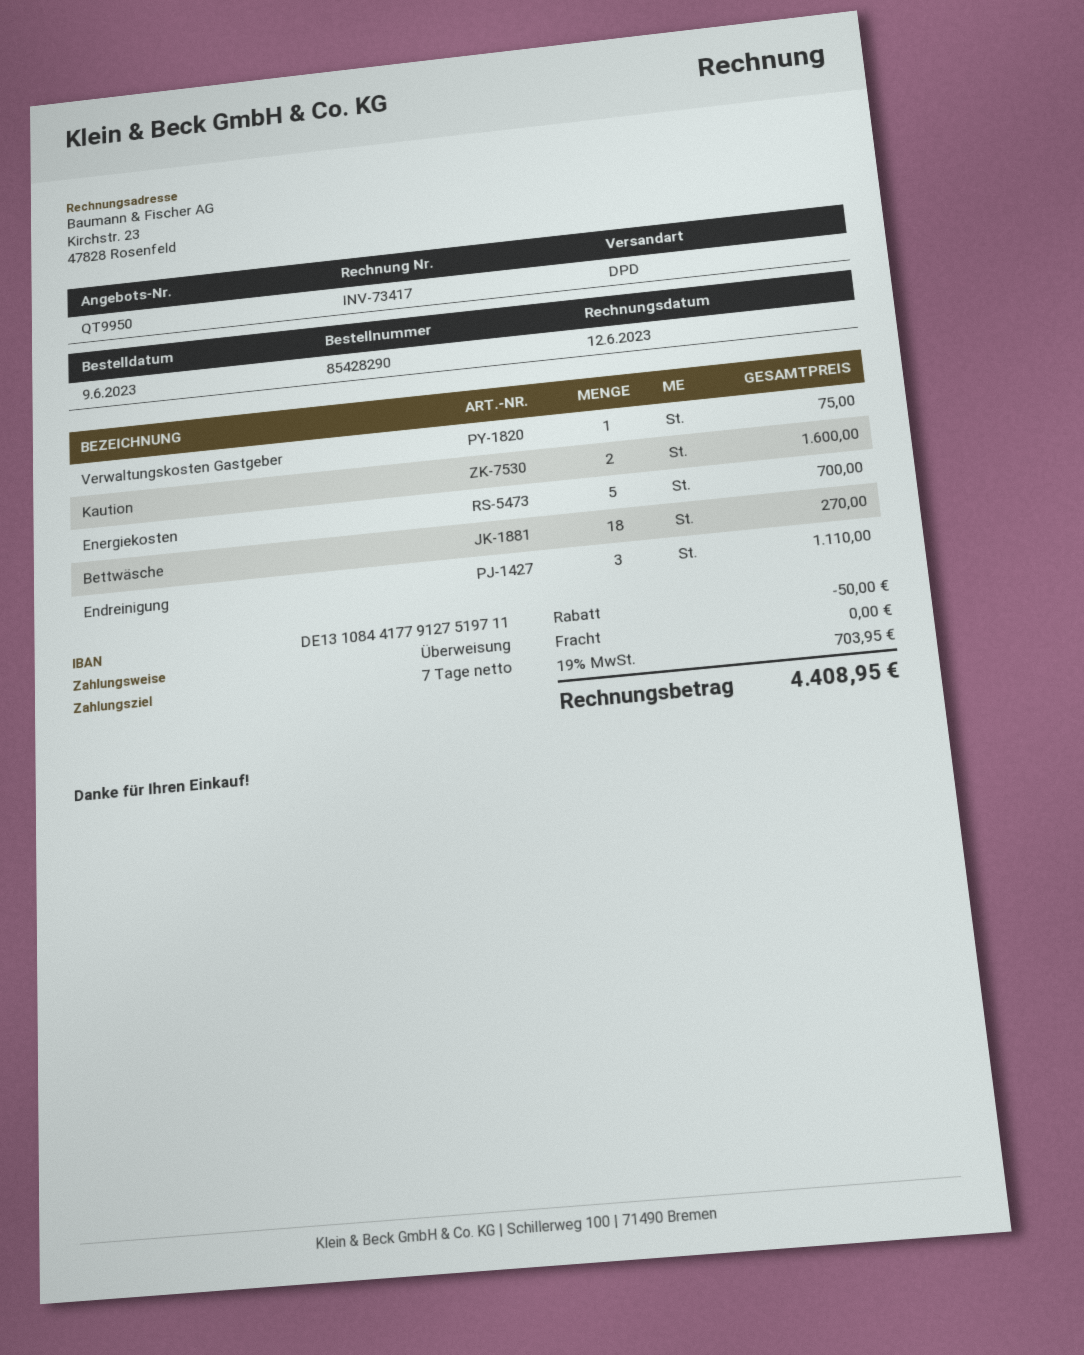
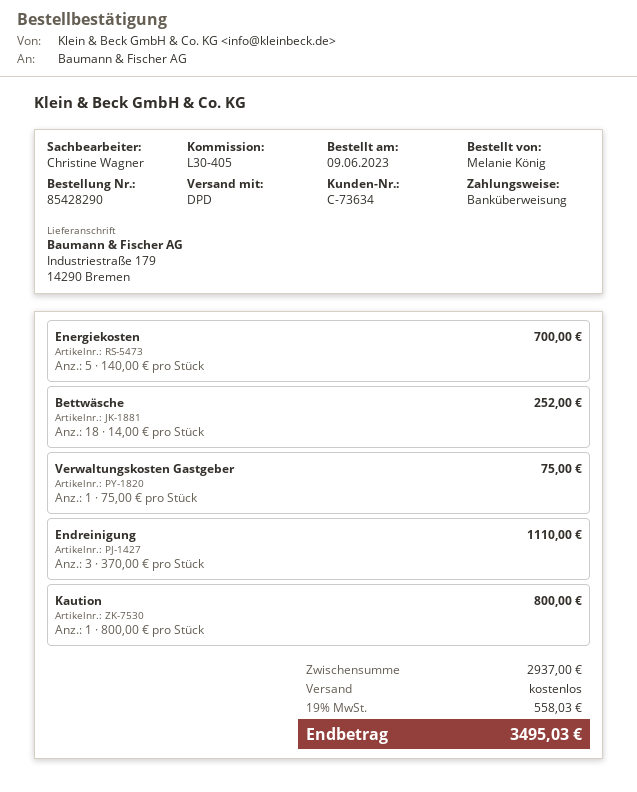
Kaution: 2 for 1600.00 -> 1 for 800.00
Bettwäsche: 18 for 270.00 -> 18 for 252.00
discount: 50.00 -> none
tax: 19% = 703.95 -> 19% = 558.03
total: 4408.95 -> 3495.03

